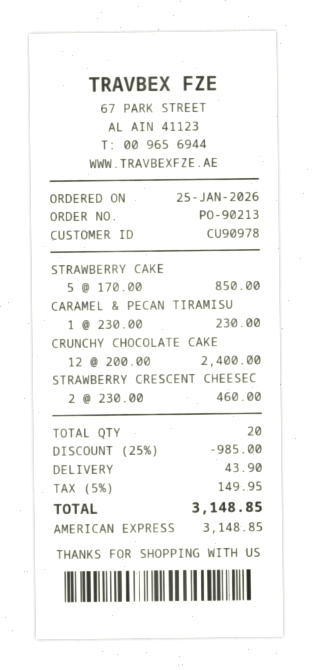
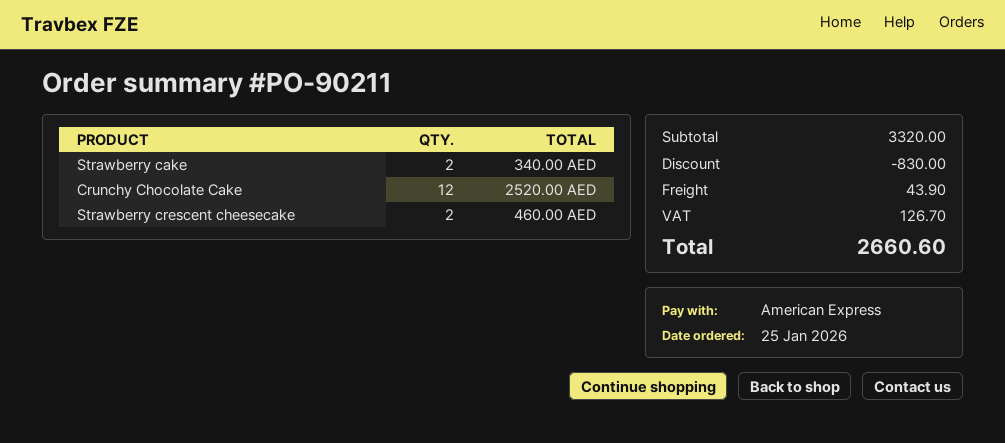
order number: PO-90213 -> PO-90211
STRAWBERRY CAKE: 5 for 850.00 -> 2 for 340.00
CARAMEL & PECAN TIRAMISU: 1 for 230.00 -> none
CRUNCHY CHOCOLATE CAKE: 12 for 2400.00 -> 12 for 2520.00
discount: 985.00 -> 830.00
tax: 149.95 -> 126.70
total: 3148.85 -> 2660.60

